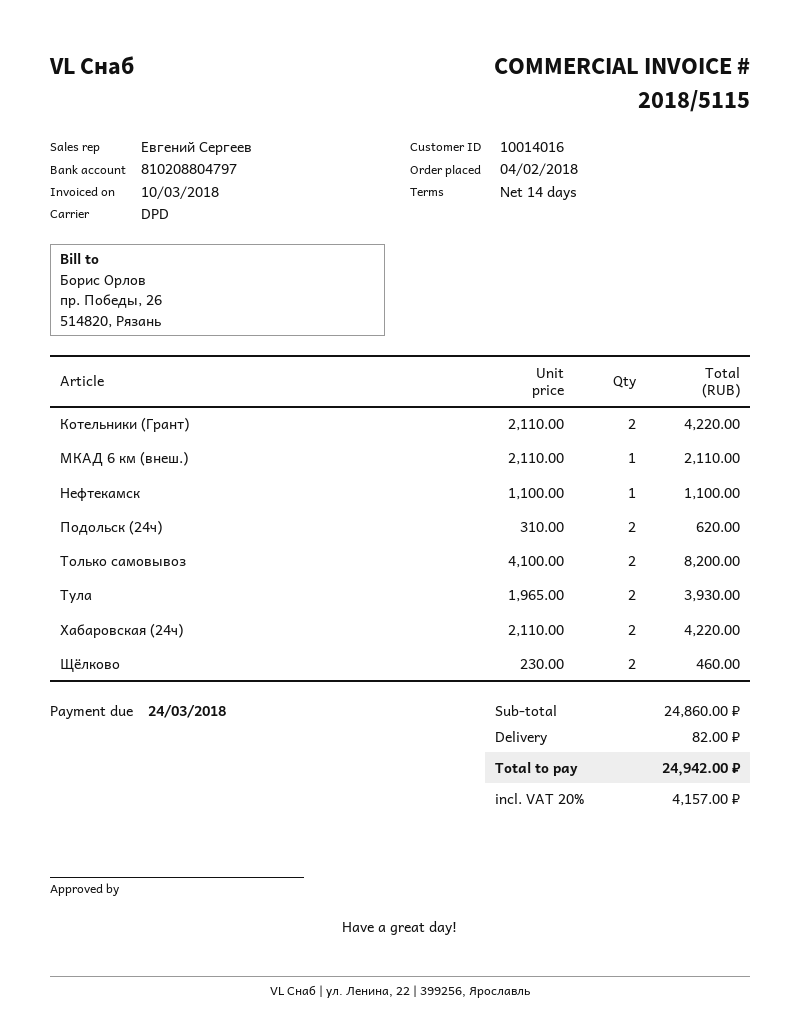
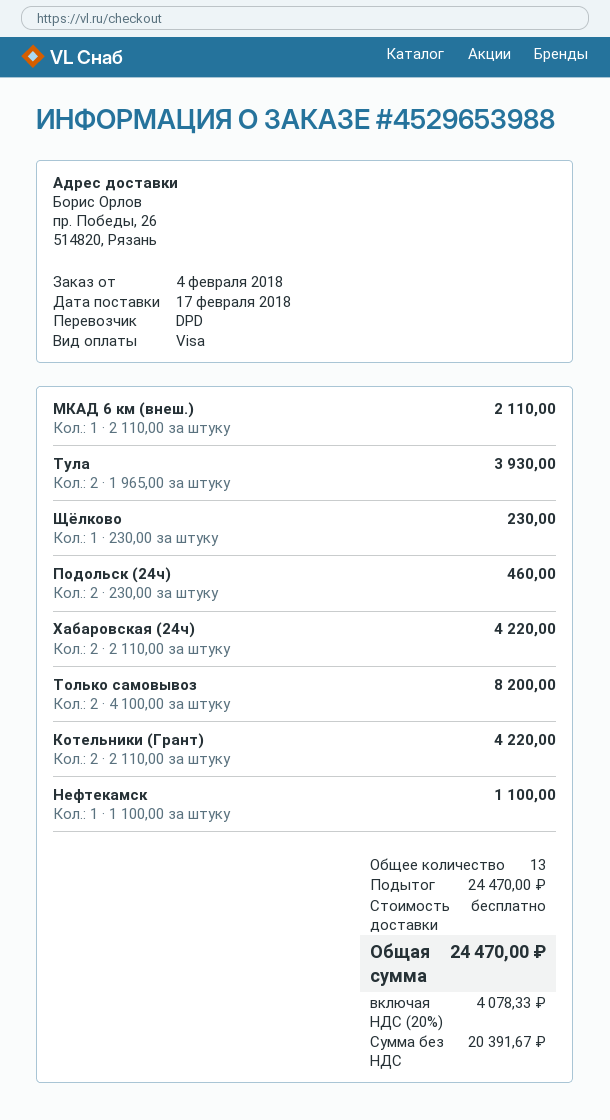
Подольск (24ч): 2 x 310.00 = 620.00 -> 2 x 230.00 = 460.00
Щёлково: 2 x 230.00 = 460.00 -> 1 x 230.00 = 230.00
subtotal: 24860.00 -> 24470.00
shipping: 82.00 -> 0.00
tax: 20% = 4157.00 -> 20% = 4078.33
total: 24942.00 -> 24470.00

